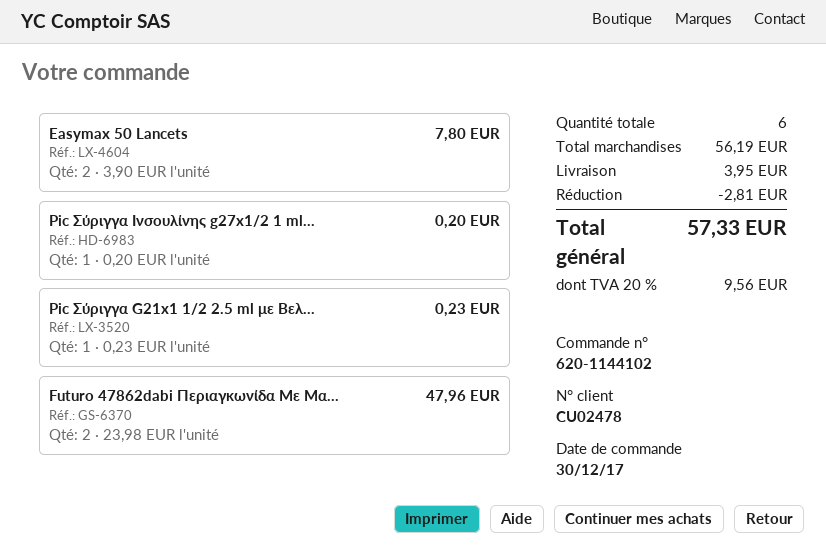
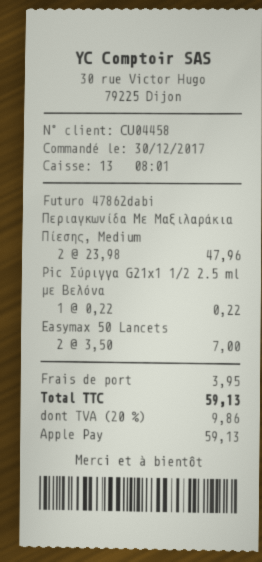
customer number: CU02478 -> CU04458
Easymax 50 Lancets: 2 x 3.90 = 7.80 -> 2 x 3.50 = 7.00
Pic Σύριγγα Ινσουλίνης g27x1/2 1 ml...: 1 x 0.20 = 0.20 -> none
Pic Σύριγγα G21x1 1/2 2.5 ml με Βελ...: 1 x 0.23 = 0.23 -> 1 x 0.22 = 0.22
discount: 2.81 -> none
tax: 20% = 9.56 -> 20% = 9.86
total: 57.33 -> 59.13

